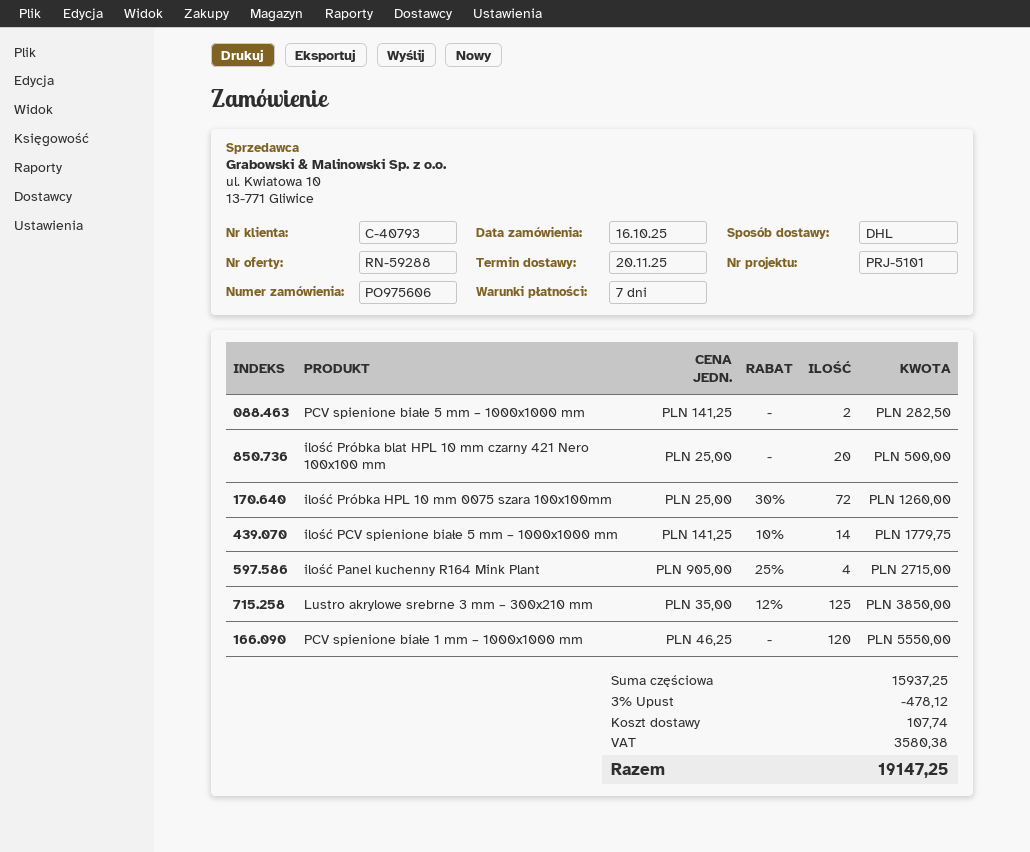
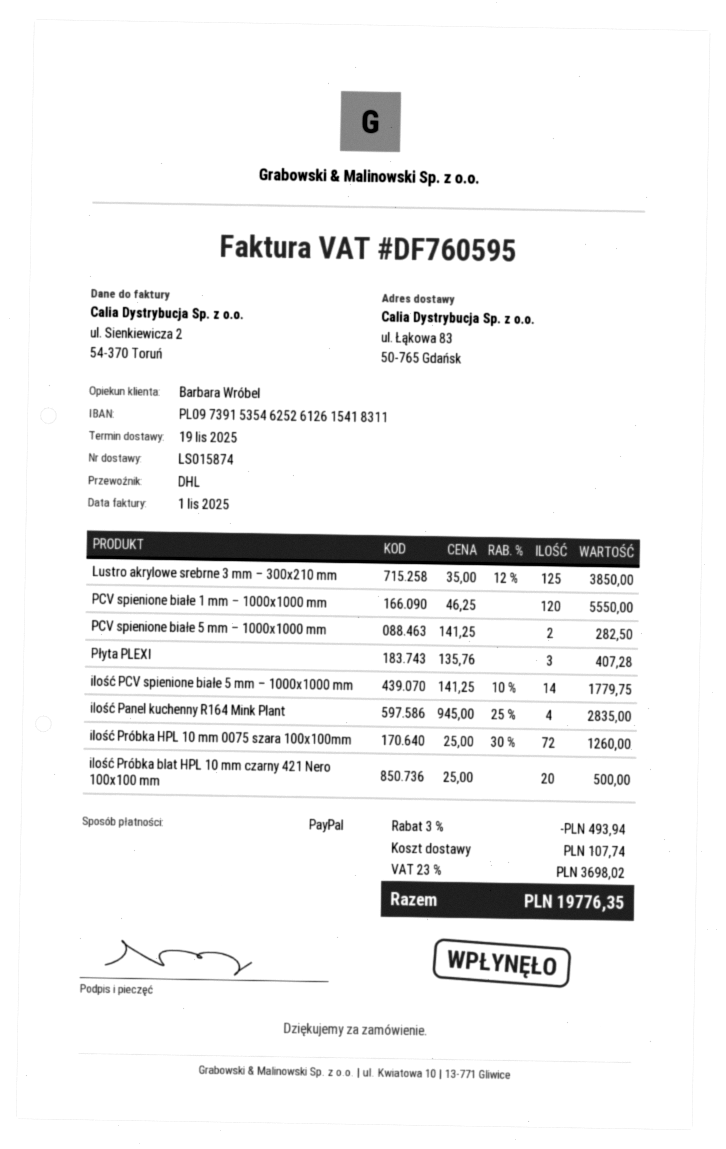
delivery date: 2025-11-20 -> 2025-11-19
ilość Panel kuchenny R164 Mink Plant: 4 x 905.00 - 25% = 2715.00 -> 4 x 945.00 - 25% = 2835.00
Płyta PLEXI: none -> 3 x 135.76 = 407.28
discount: 3% = 478.12 -> 3% = 493.94
tax: 3580.38 -> 3698.02
total: 19147.25 -> 19776.35

